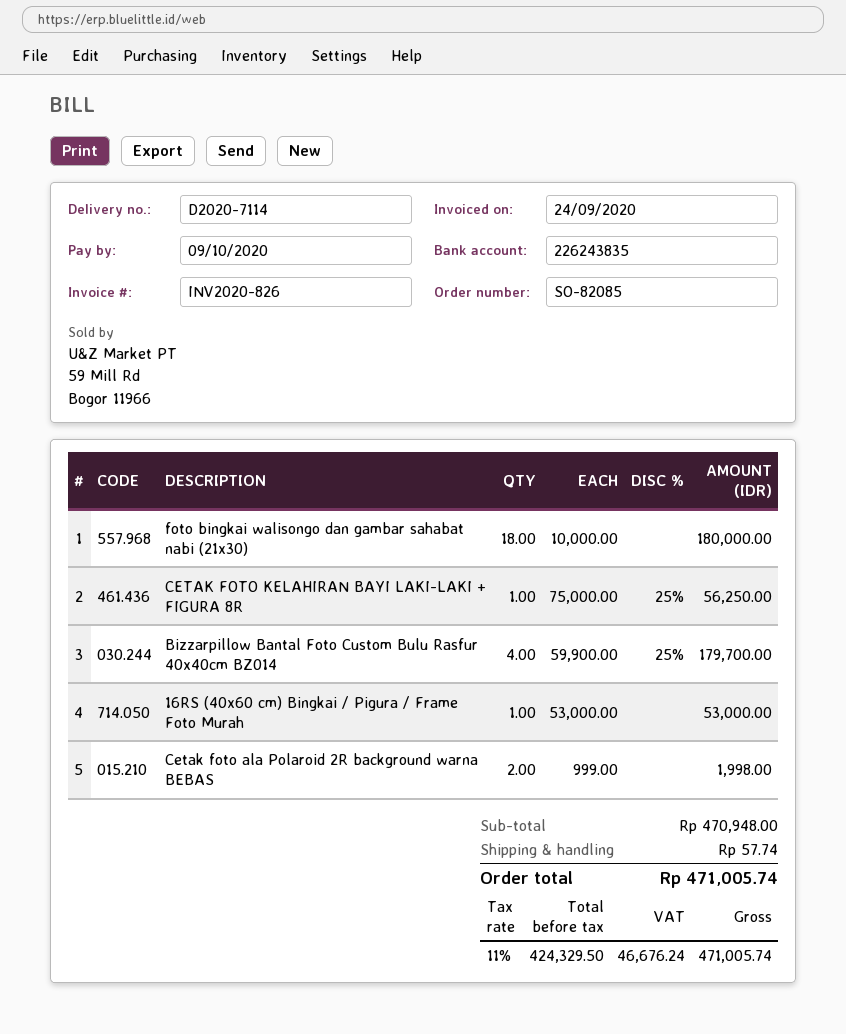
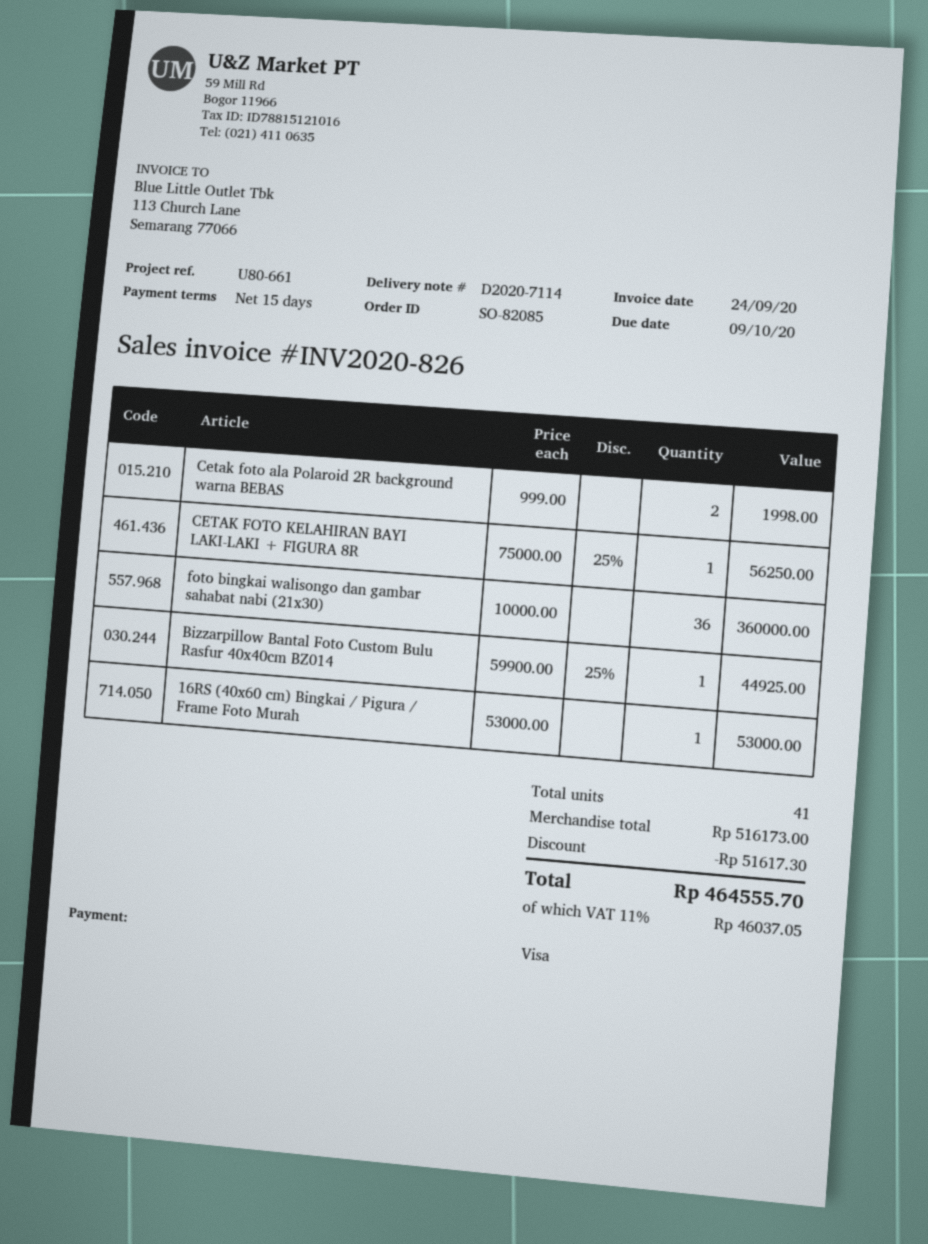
foto bingkai walisongo dan gambar sahabat nabi (21x30): 18 x 10000.00 = 180000.00 -> 36 x 10000.00 = 360000.00
Bizzarpillow Bantal Foto Custom Bulu Rasfur 40x40cm BZ014: 4 x 59900.00 - 25% = 179700.00 -> 1 x 59900.00 - 25% = 44925.00
subtotal: 470948.00 -> 516173.00
discount: none -> 51617.30
shipping: 57.74 -> none
tax: 11% = 46676.24 -> 11% = 46037.05
total: 471005.74 -> 464555.70

